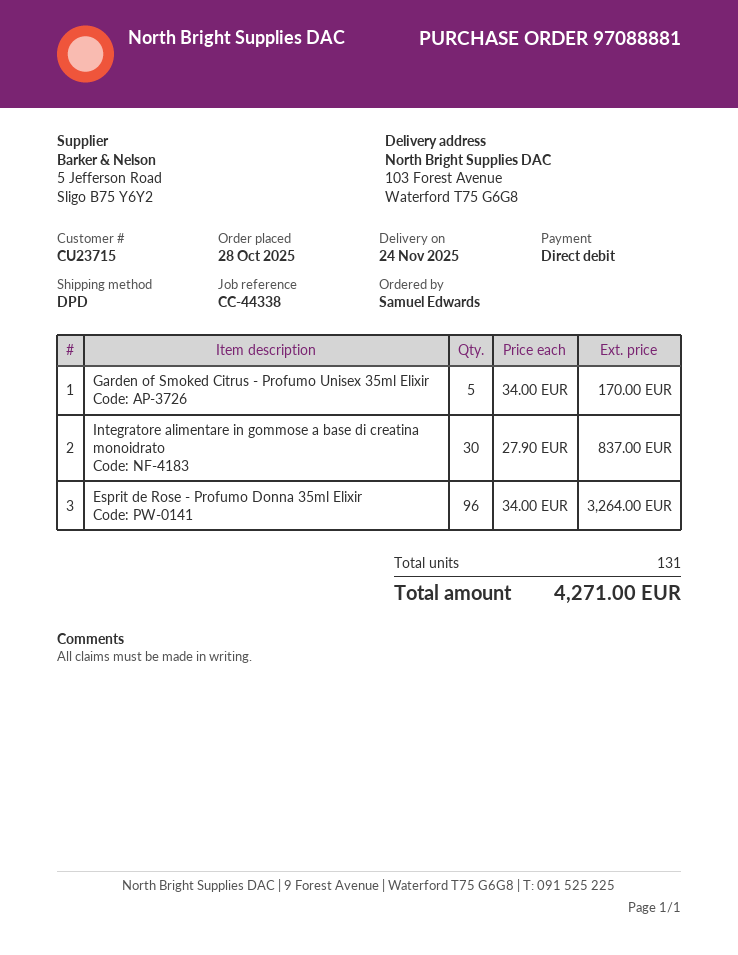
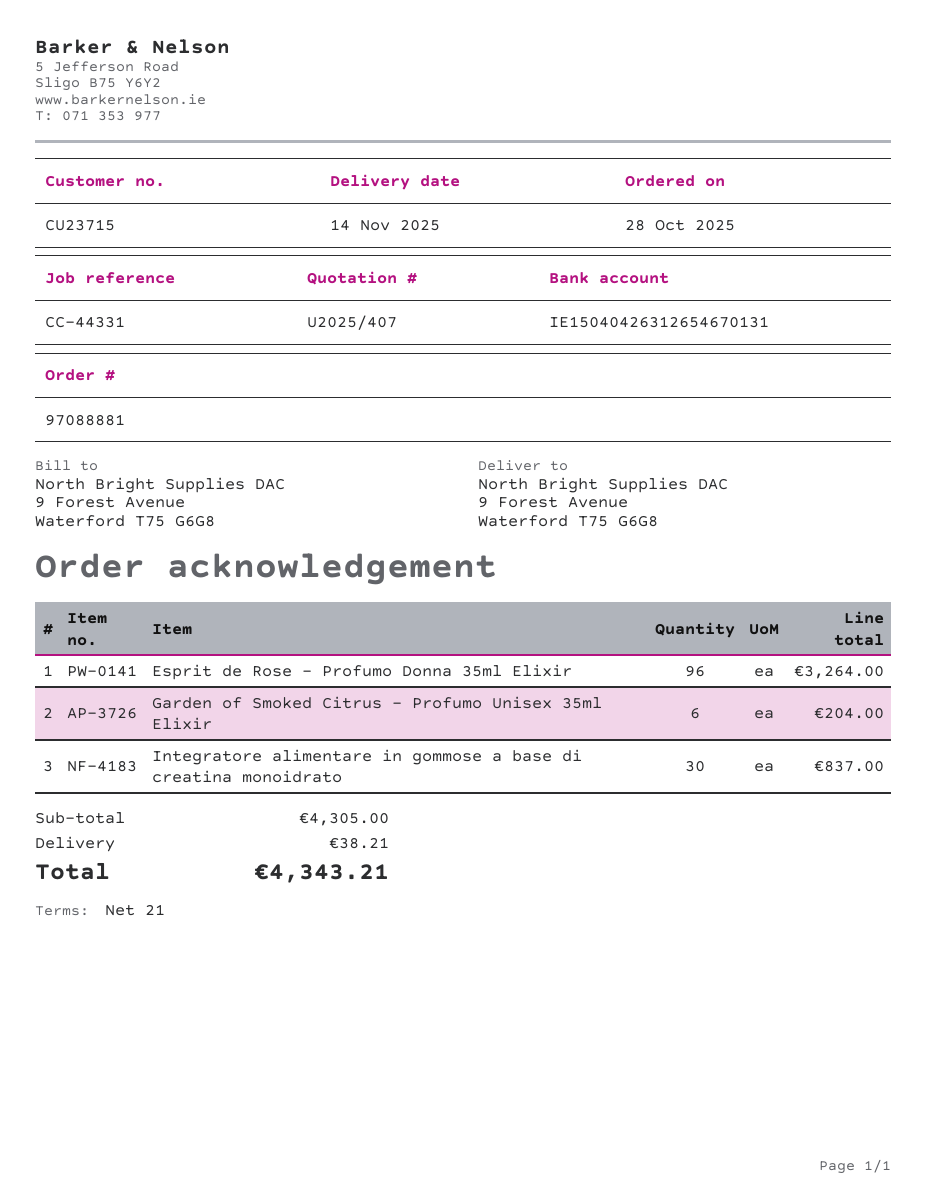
delivery date: 2025-11-24 -> 2025-11-14
reference: CC-44338 -> CC-44331
ship to: 103 Forest Avenue, Waterford T75 G6G8 -> 9 Forest Avenue, Waterford T75 G6G8
Garden of Smoked Citrus - Profumo Unisex 35ml Elixir: 5 for 170.00 -> 6 for 204.00
shipping: none -> 38.21
total: 4271.00 -> 4343.21

